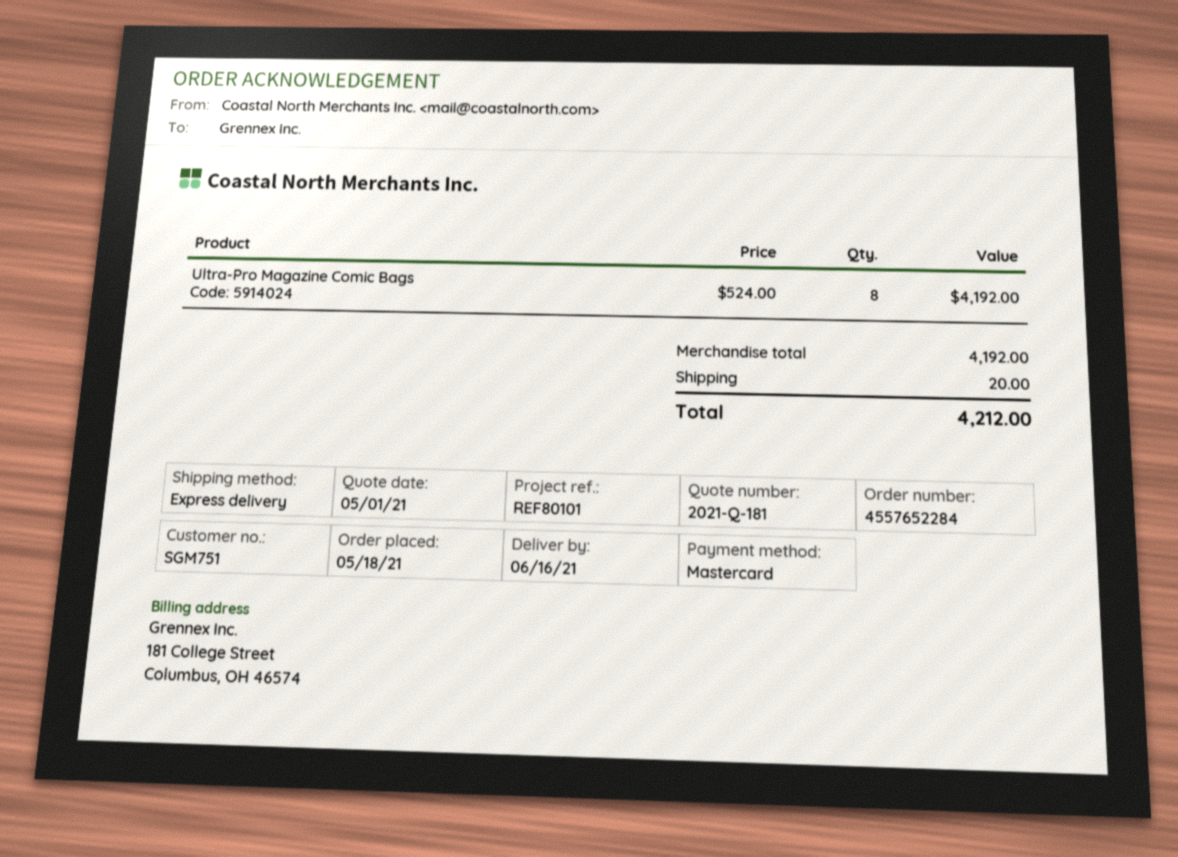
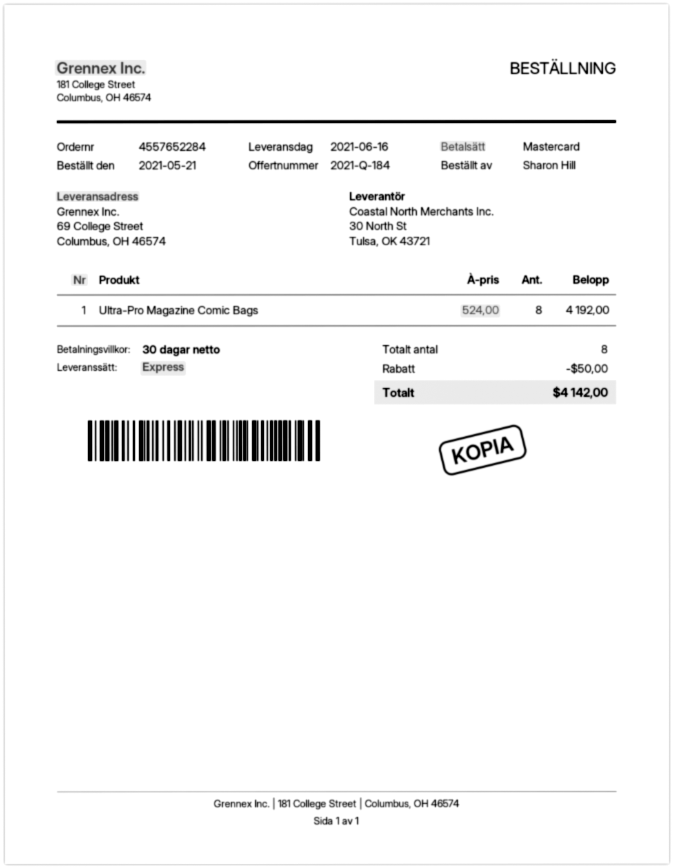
quote number: 2021-Q-181 -> 2021-Q-184
order date: 2021-05-18 -> 2021-05-21
discount: none -> 50.00
shipping: 20.00 -> none
total: 4212.00 -> 4142.00

